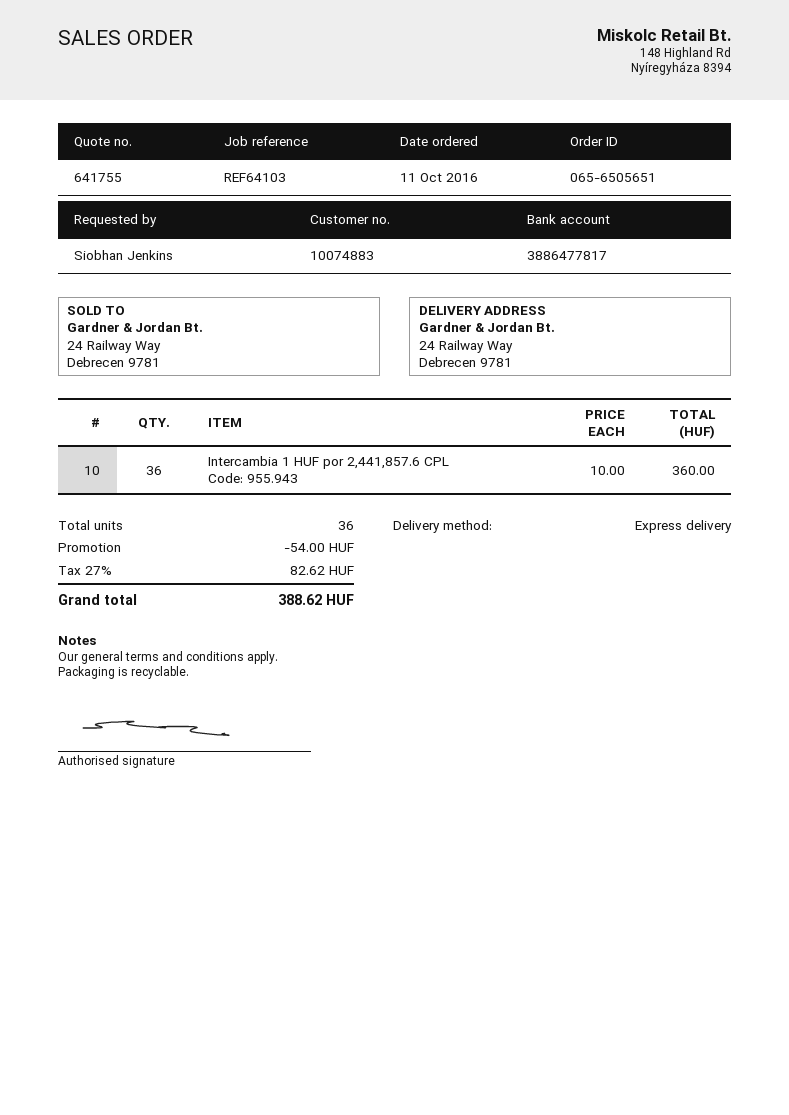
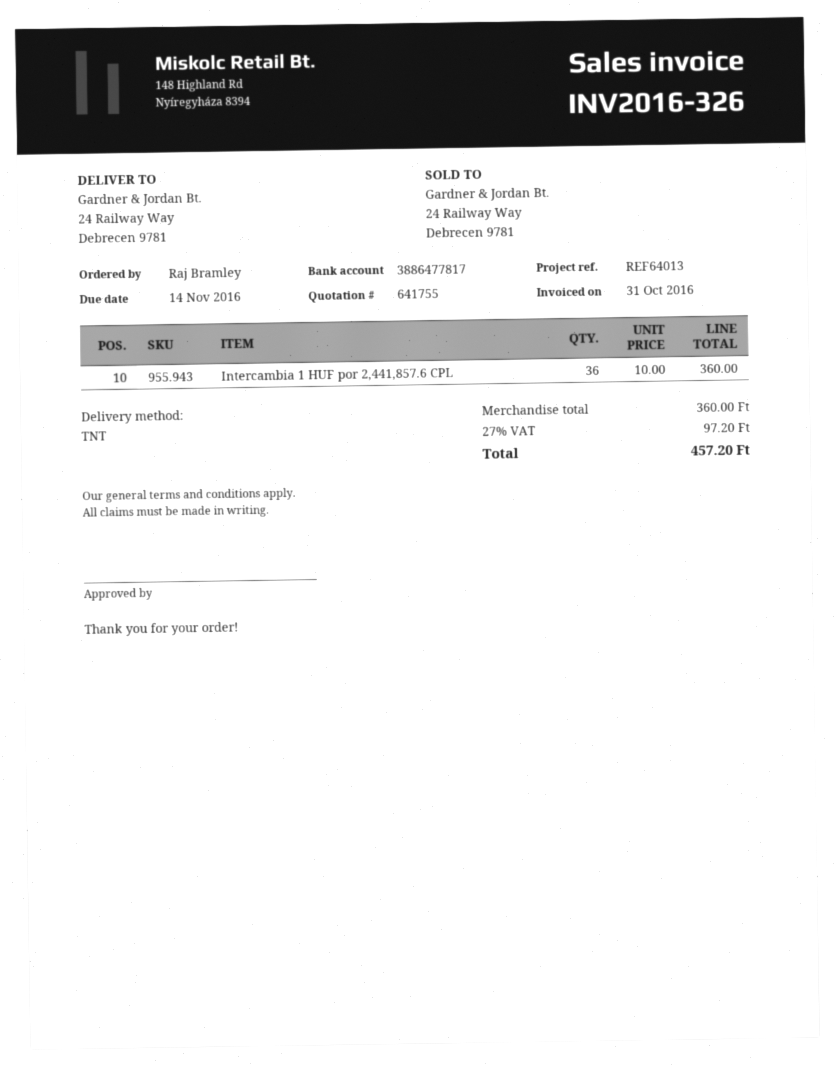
reference: REF64103 -> REF64013
ordered by: Siobhan Jenkins -> Raj Bramley
shipping method: express -> TNT
discount: 54.00 -> none
tax: 27% = 82.62 -> 27% = 97.20
total: 388.62 -> 457.20

